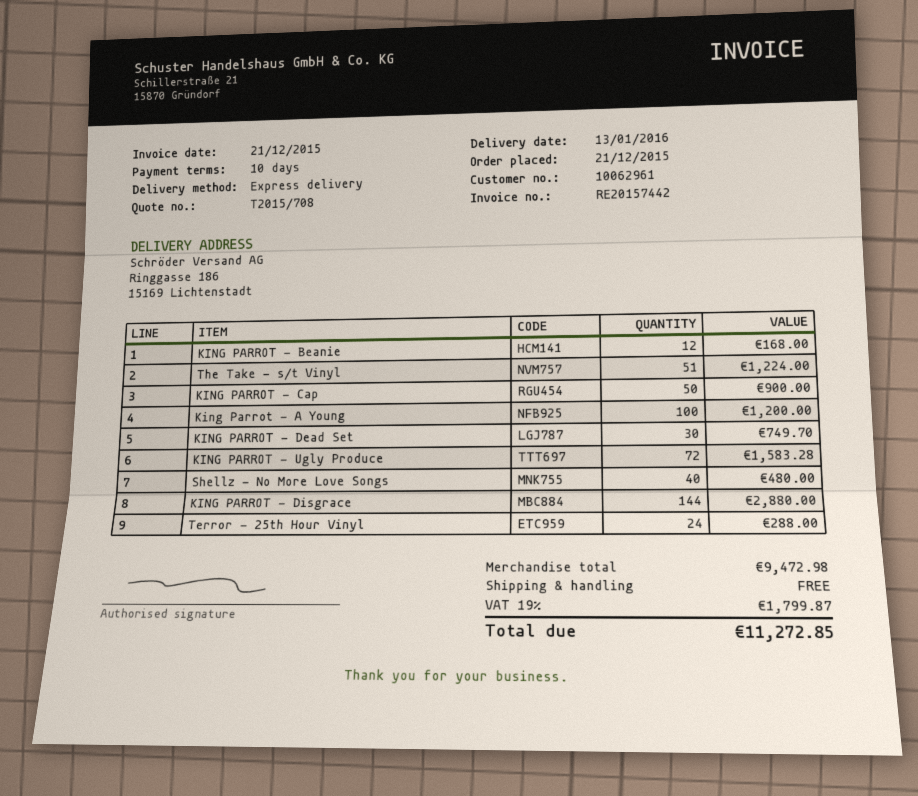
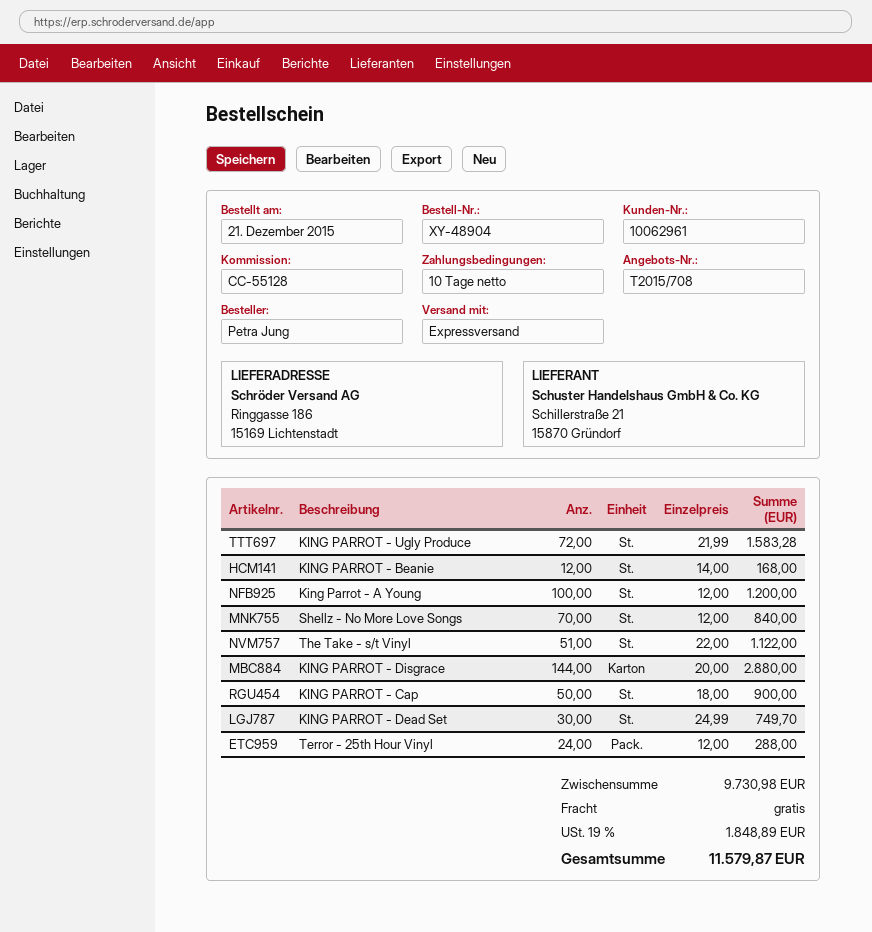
The Take - s/t Vinyl: 51 for 1224.00 -> 51 for 1122.00
Shellz - No More Love Songs: 40 for 480.00 -> 70 for 840.00
subtotal: 9472.98 -> 9730.98
tax: 19% = 1799.87 -> 19% = 1848.89
total: 11272.85 -> 11579.87

